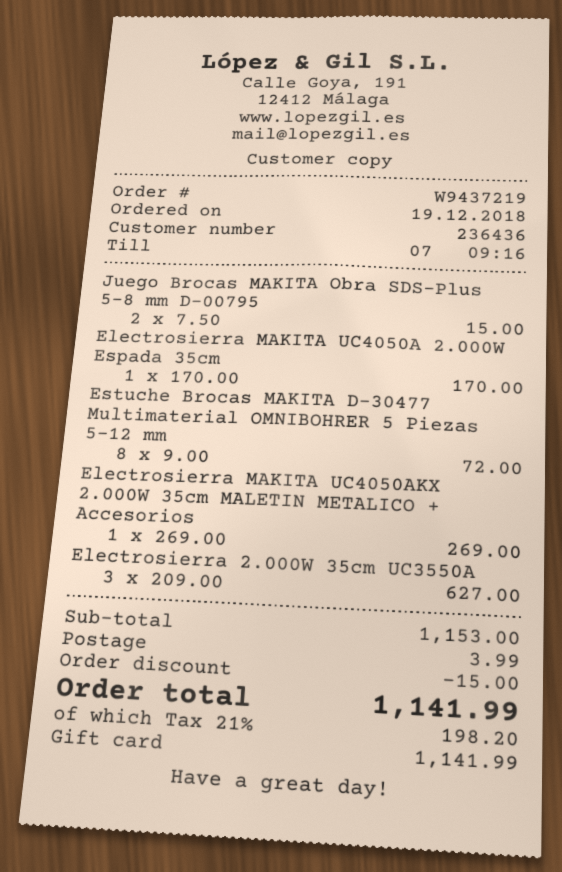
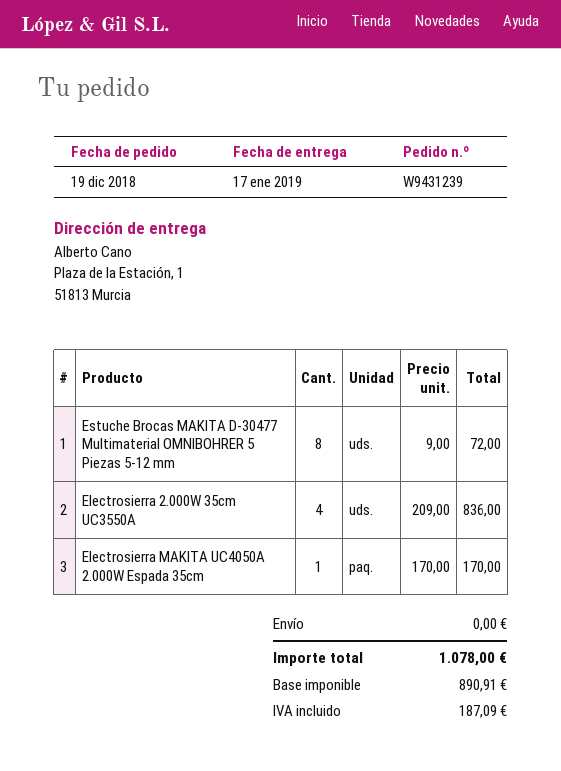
order number: W9437219 -> W9431239
Juego Brocas MAKITA Obra SDS-Plus 5-8 mm D-00795: 2 x 7.50 = 15.00 -> none
Electrosierra MAKITA UC4050AKX 2.000W 35cm MALETIN METALICO + Accesorios: 1 x 269.00 = 269.00 -> none
Electrosierra 2.000W 35cm UC3550A: 3 x 209.00 = 627.00 -> 4 x 209.00 = 836.00
discount: 15.00 -> none
shipping: 3.99 -> 0.00
tax: 198.20 -> 187.09
total: 1141.99 -> 1078.00

